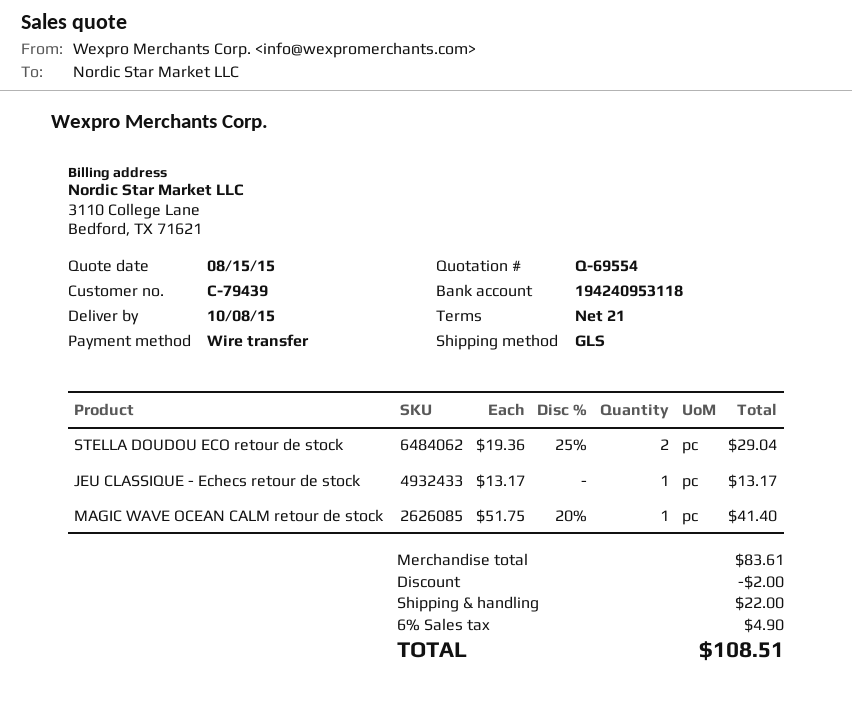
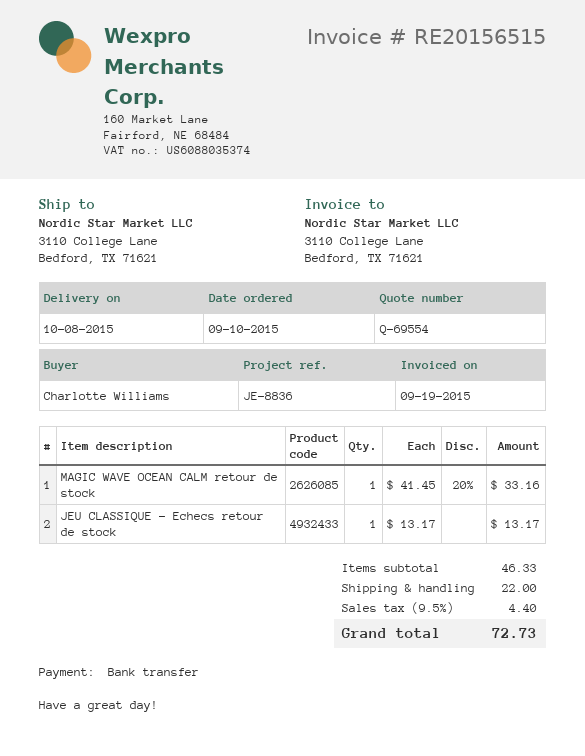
STELLA DOUDOU ECO retour de stock: 2 x 19.36 - 25% = 29.04 -> none
MAGIC WAVE OCEAN CALM retour de stock: 1 x 51.75 - 20% = 41.40 -> 1 x 41.45 - 20% = 33.16
subtotal: 83.61 -> 46.33
discount: 2.00 -> none
tax: 6% = 4.90 -> 9.5% = 4.40
total: 108.51 -> 72.73

